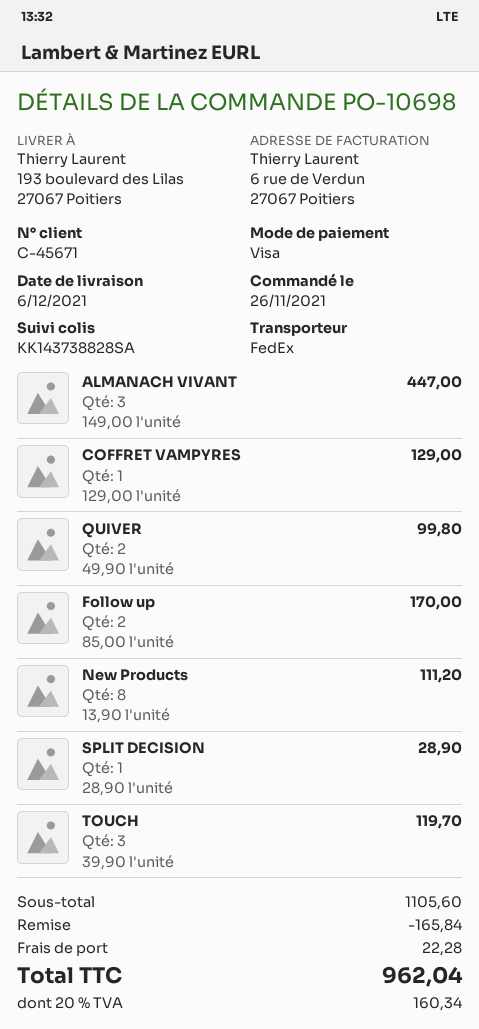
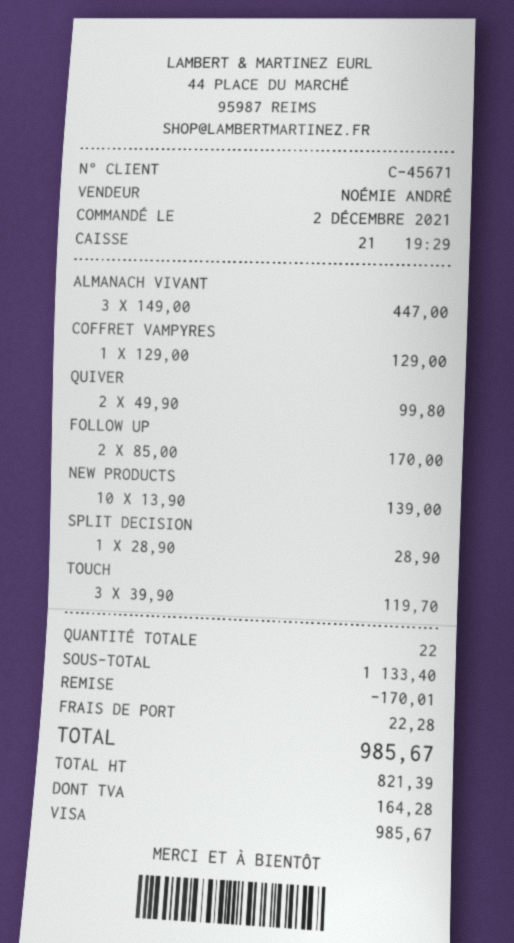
order date: 2021-11-26 -> 2021-12-02
New Products: 8 x 13.90 = 111.20 -> 10 x 13.90 = 139.00
subtotal: 1105.60 -> 1133.40
discount: 165.84 -> 170.01
tax: 160.34 -> 164.28
total: 962.04 -> 985.67

